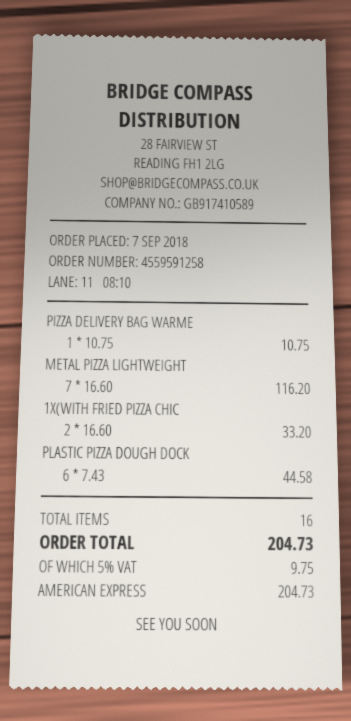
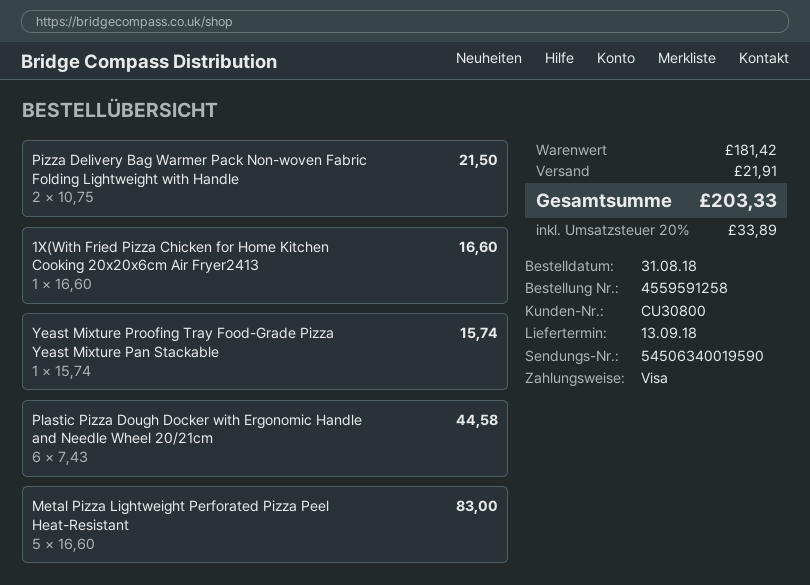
order date: 2018-09-07 -> 2018-08-31
payment method: American Express -> Visa
PIZZA DELIVERY BAG WARME: 1 x 10.75 = 10.75 -> 2 x 10.75 = 21.50
METAL PIZZA LIGHTWEIGHT: 7 x 16.60 = 116.20 -> 5 x 16.60 = 83.00
1X(WITH FRIED PIZZA CHIC: 2 x 16.60 = 33.20 -> 1 x 16.60 = 16.60
Yeast Mixture Proofing Tray Food-Grade Pizza Yeast Mixture Pan Stackable: none -> 1 x 15.74 = 15.74
shipping: none -> 21.91
tax: 5% = 9.75 -> 20% = 33.89
total: 204.73 -> 203.33

